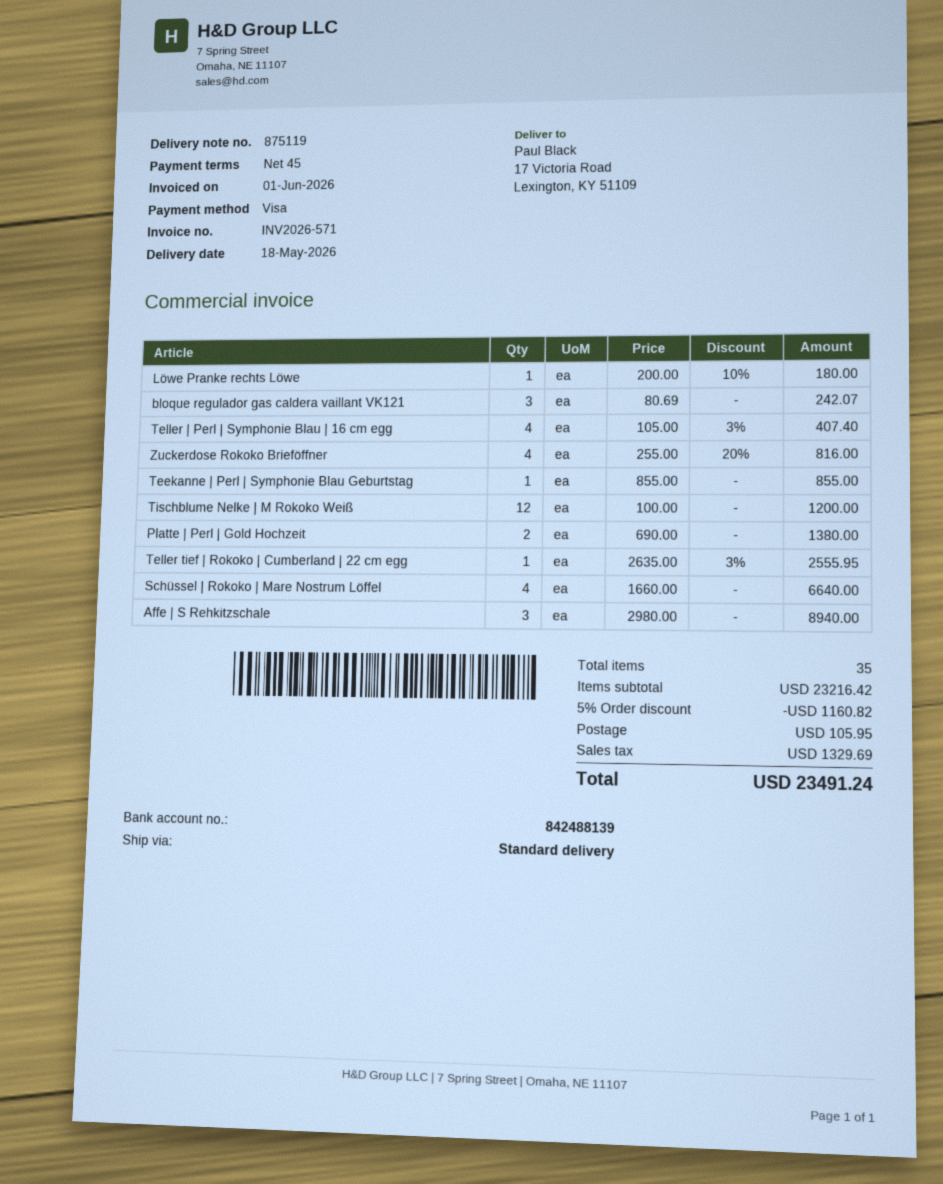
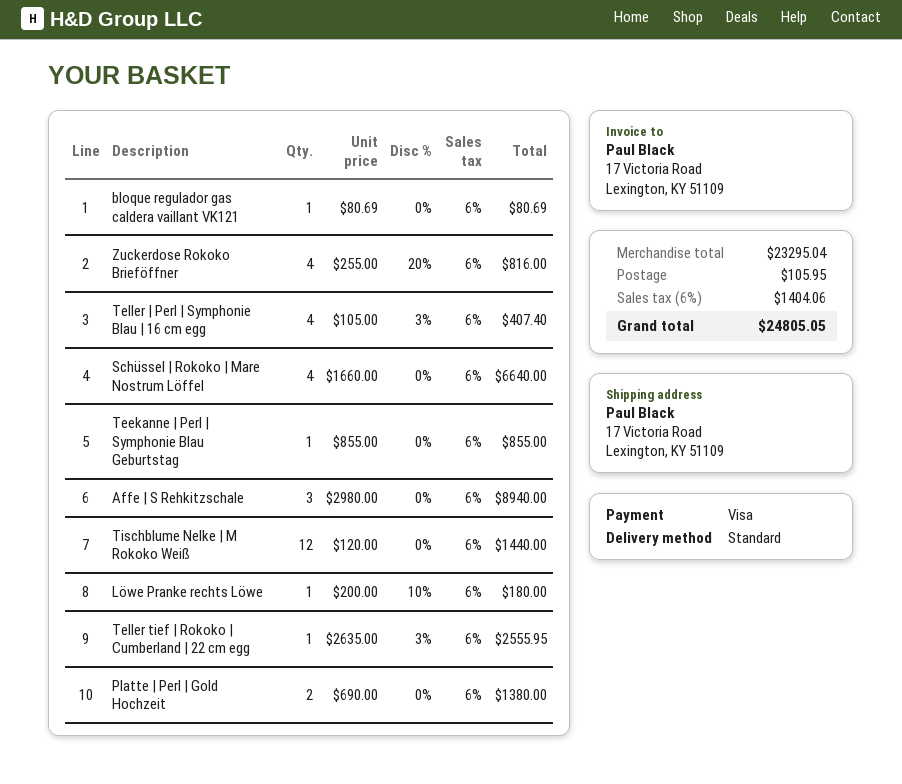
bloque regulador gas caldera vaillant VK121: 3 x 80.69 = 242.07 -> 1 x 80.69 = 80.69
Tischblume Nelke | M Rokoko Weiß: 12 x 100.00 = 1200.00 -> 12 x 120.00 = 1440.00
subtotal: 23216.42 -> 23295.04
discount: 5% = 1160.82 -> none
tax: 1329.69 -> 1404.06
total: 23491.24 -> 24805.05

